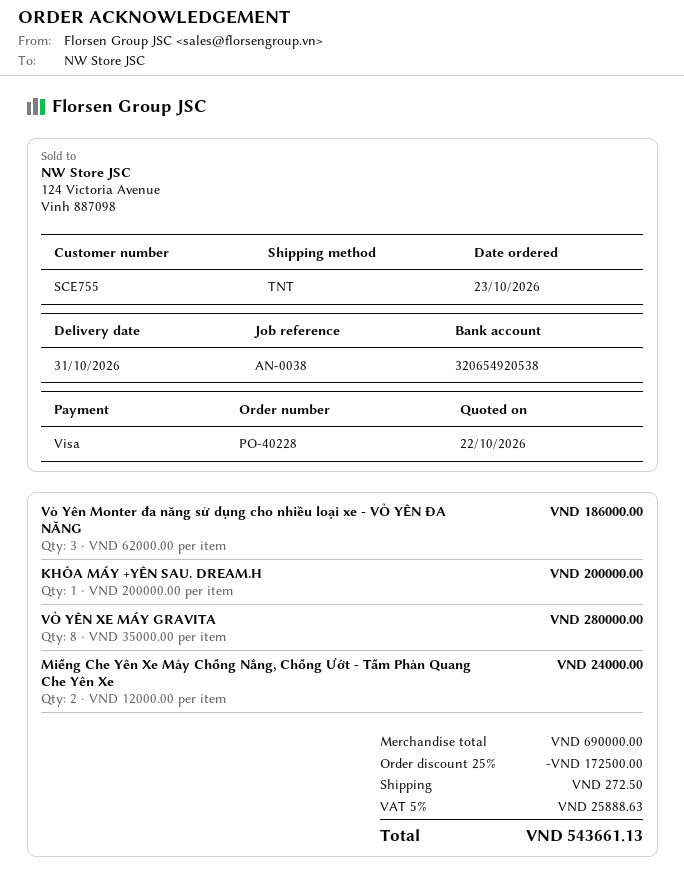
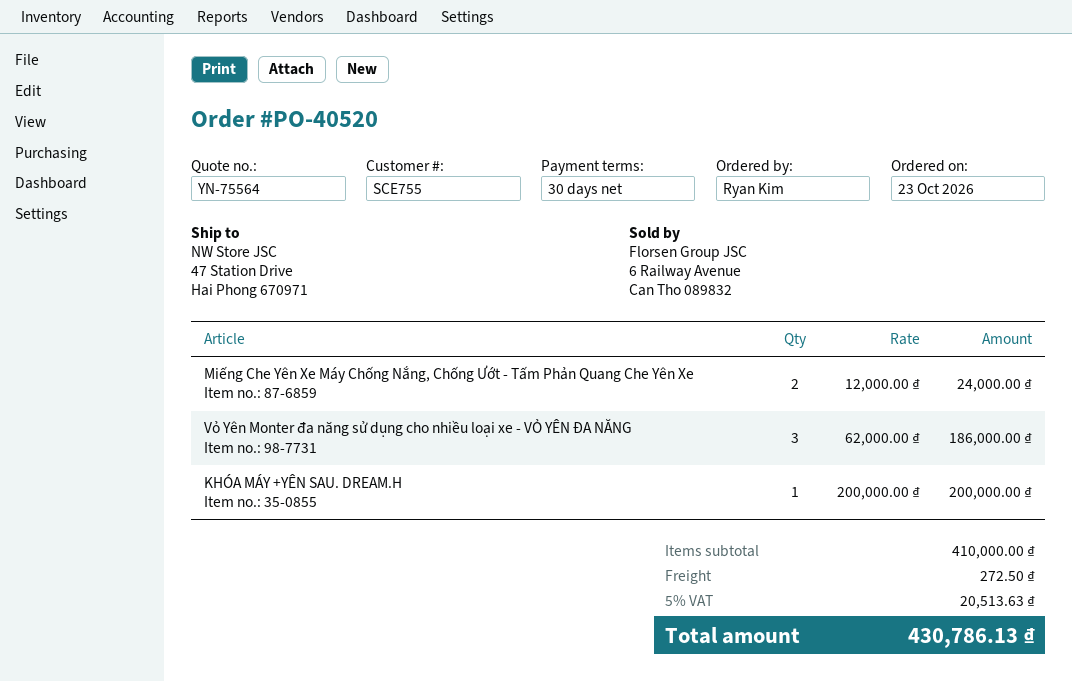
order number: PO-40228 -> PO-40520
VỎ YÊN XE MÁY GRAVITA: 8 x 35000.00 = 280000.00 -> none
subtotal: 690000.00 -> 410000.00
discount: 25% = 172500.00 -> none
tax: 5% = 25888.63 -> 5% = 20513.63
total: 543661.13 -> 430786.13

